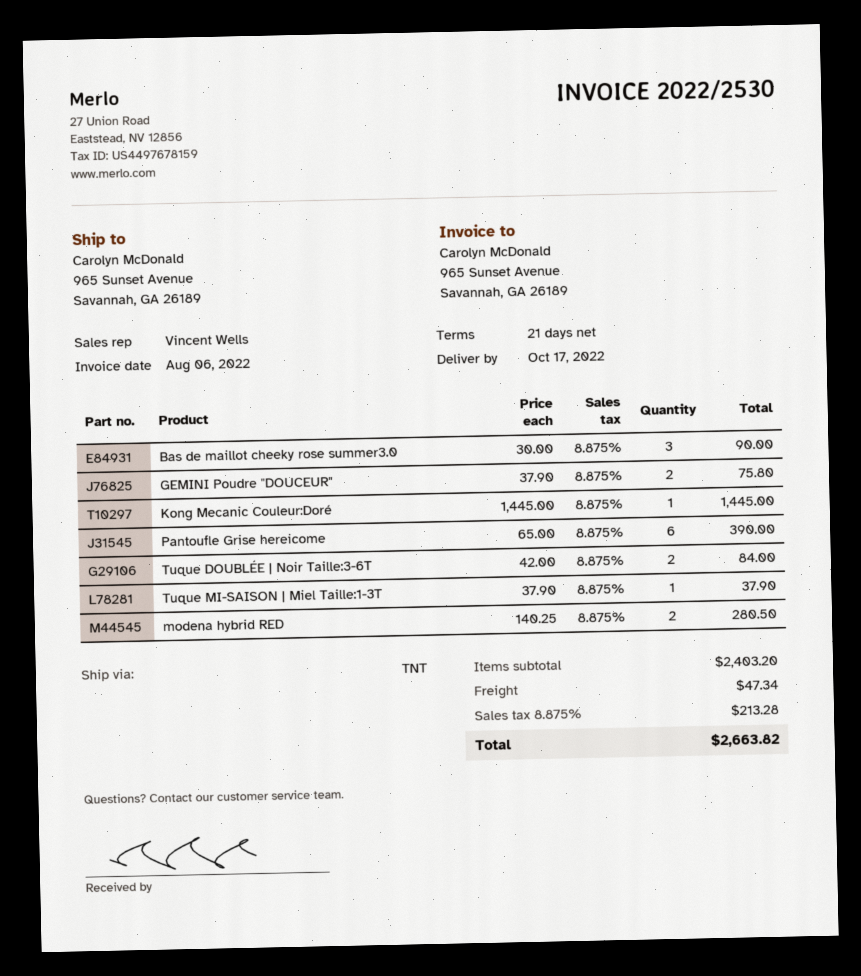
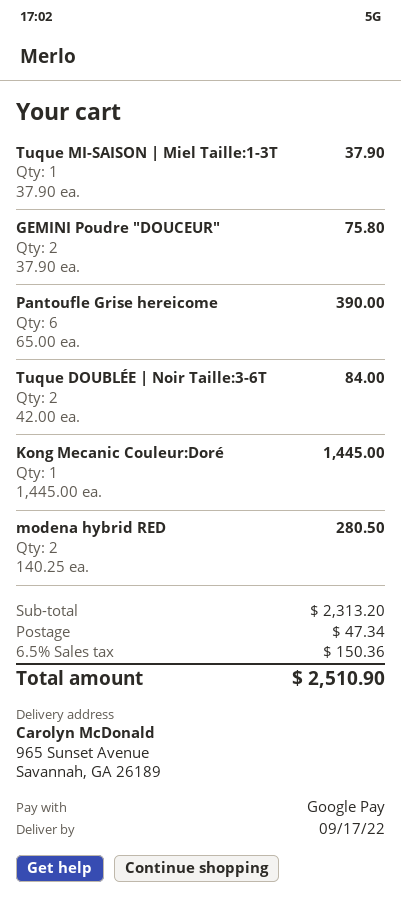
delivery date: 2022-10-17 -> 2022-09-17
Bas de maillot cheeky rose summer3.0: 3 x 30.00 = 90.00 -> none
subtotal: 2403.20 -> 2313.20
tax: 8.875% = 213.28 -> 6.5% = 150.36
total: 2663.82 -> 2510.90

